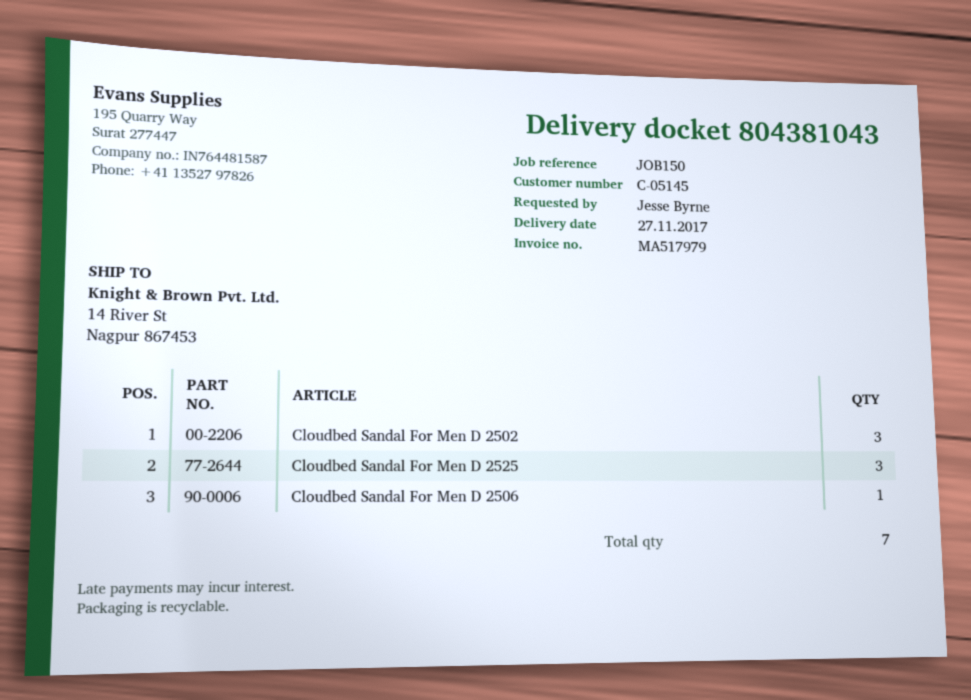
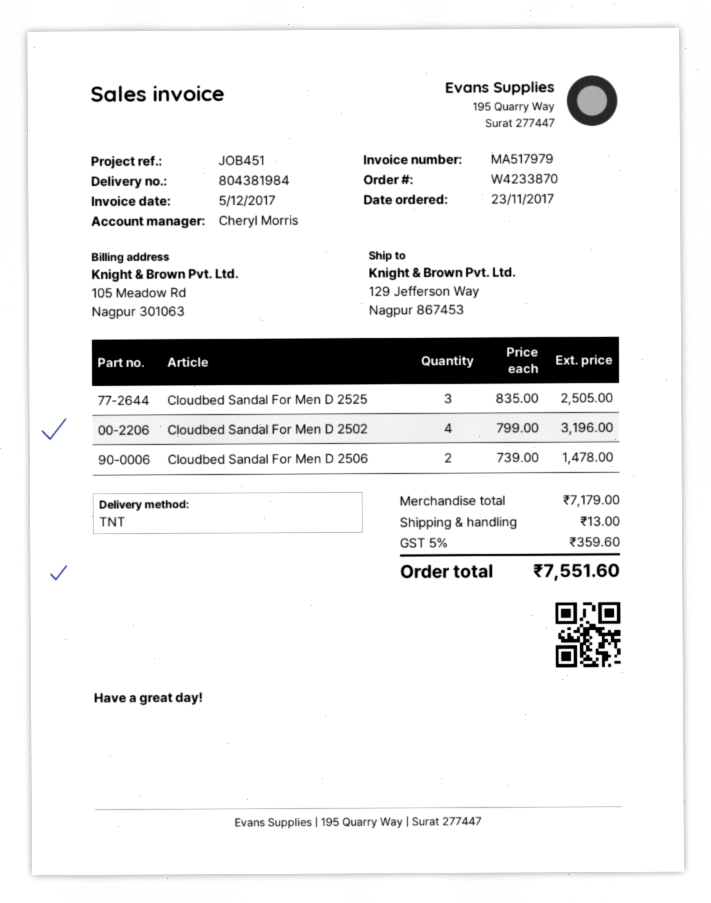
delivery note number: 804381043 -> 804381984
reference: JOB150 -> JOB451
ship to: 14 River St, Nagpur 867453 -> 129 Jefferson Way, Nagpur 867453
Cloudbed Sandal For Men D 2502: 3 -> 4
Cloudbed Sandal For Men D 2506: 1 -> 2

